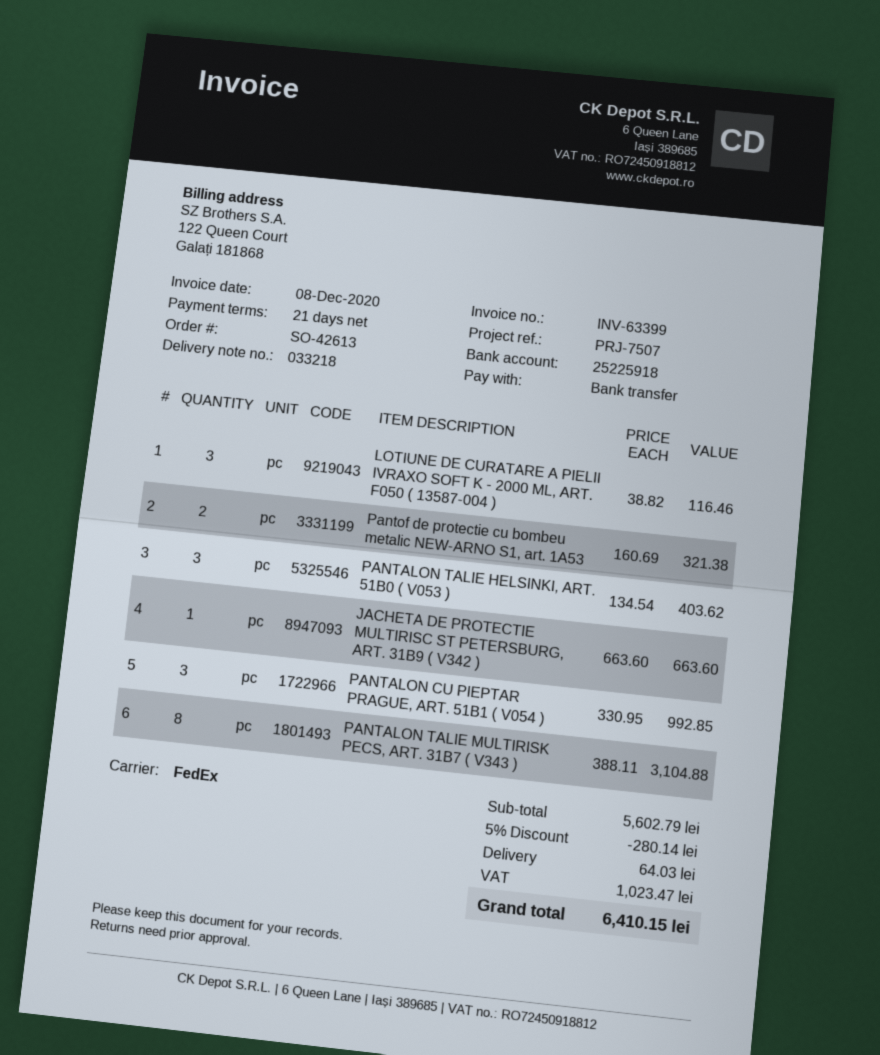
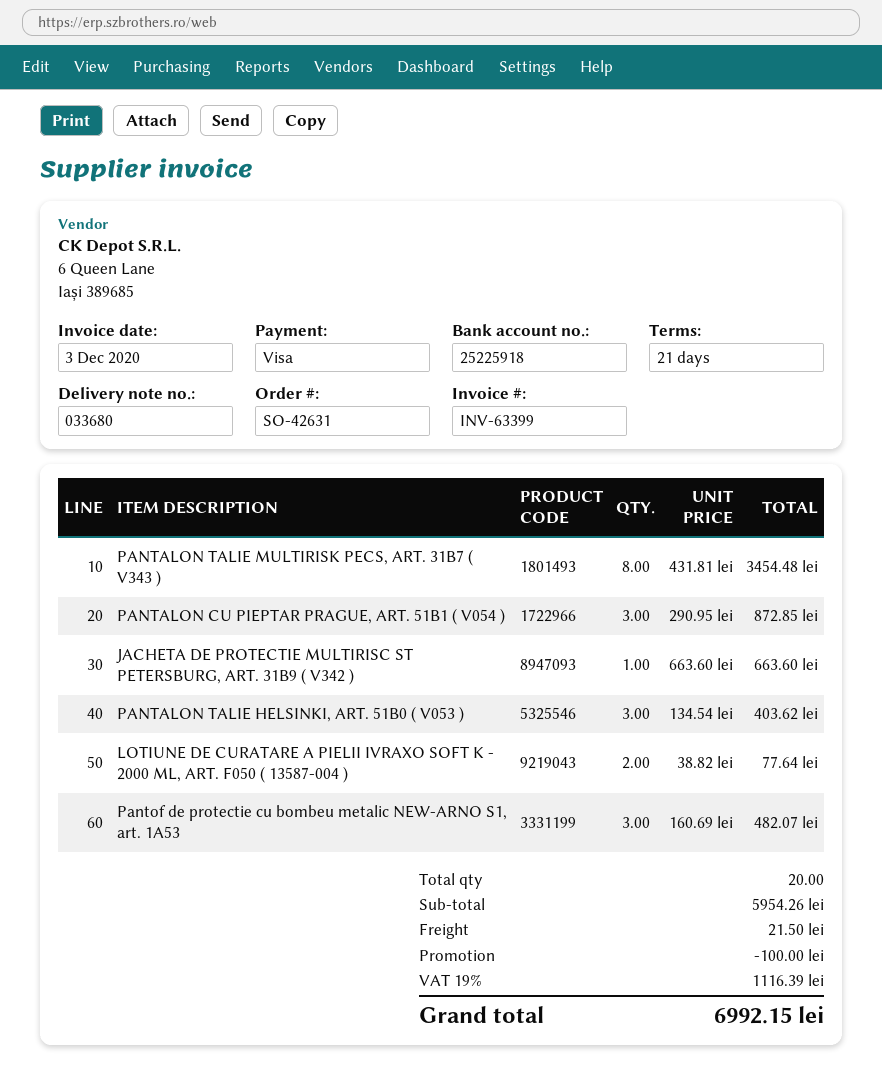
order number: SO-42613 -> SO-42631
delivery note number: 033218 -> 033680
invoice date: 2020-12-08 -> 2020-12-03
payment method: bank transfer -> Visa
LOTIUNE DE CURATARE A PIELII IVRAXO SOFT K - 2000 ML, ART. F050 ( 13587-004 ): 3 x 38.82 = 116.46 -> 2 x 38.82 = 77.64
Pantof de protectie cu bombeu metalic NEW-ARNO S1, art. 1A53: 2 x 160.69 = 321.38 -> 3 x 160.69 = 482.07
PANTALON CU PIEPTAR PRAGUE, ART. 51B1 ( V054 ): 3 x 330.95 = 992.85 -> 3 x 290.95 = 872.85
PANTALON TALIE MULTIRISK PECS, ART. 31B7 ( V343 ): 8 x 388.11 = 3104.88 -> 8 x 431.81 = 3454.48
subtotal: 5602.79 -> 5954.26
discount: 280.14 -> 100.00
shipping: 64.03 -> 21.50
tax: 1023.47 -> 1116.39
total: 6410.15 -> 6992.15

